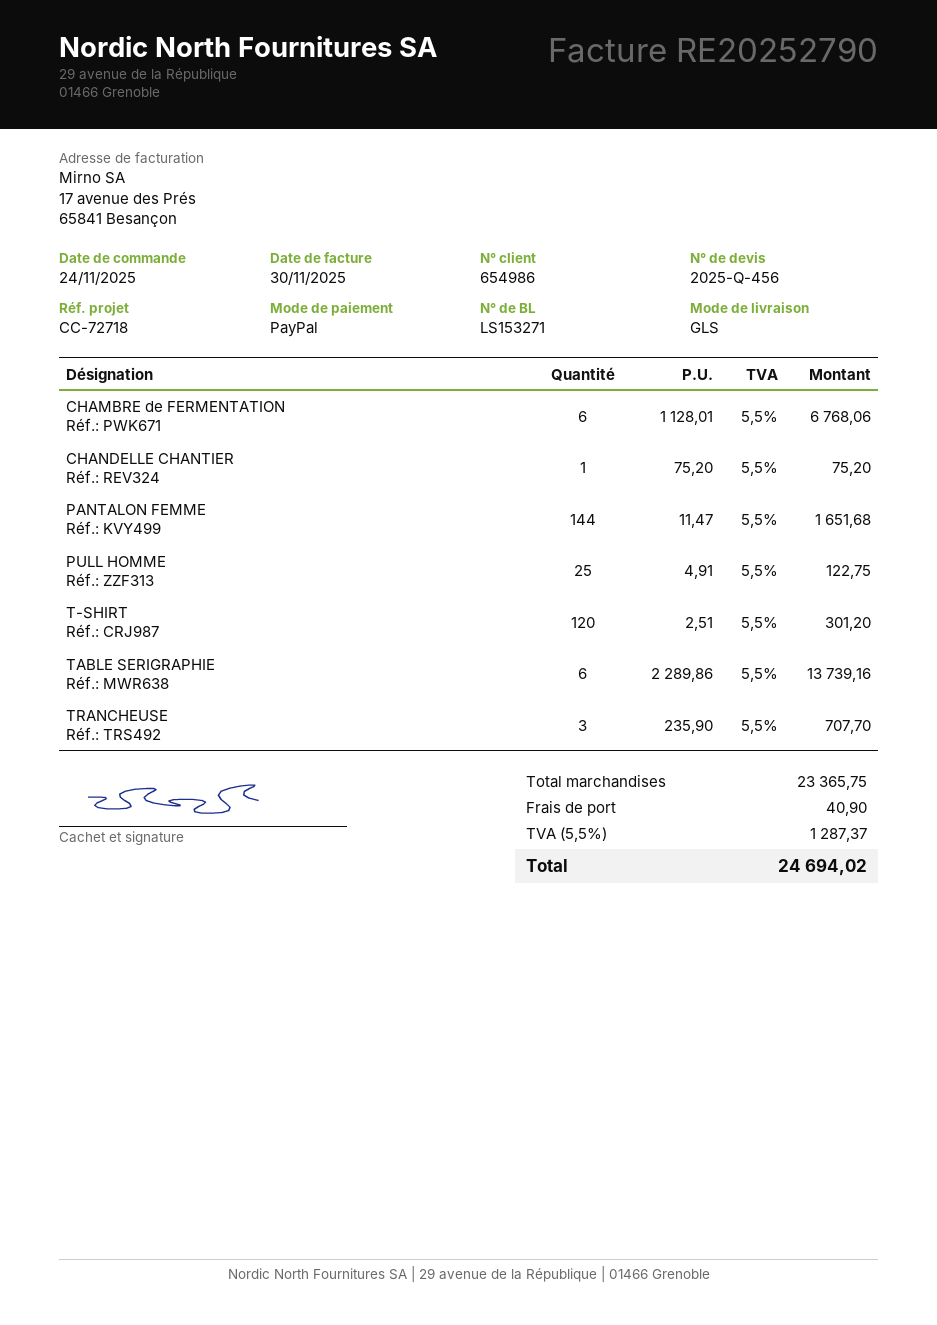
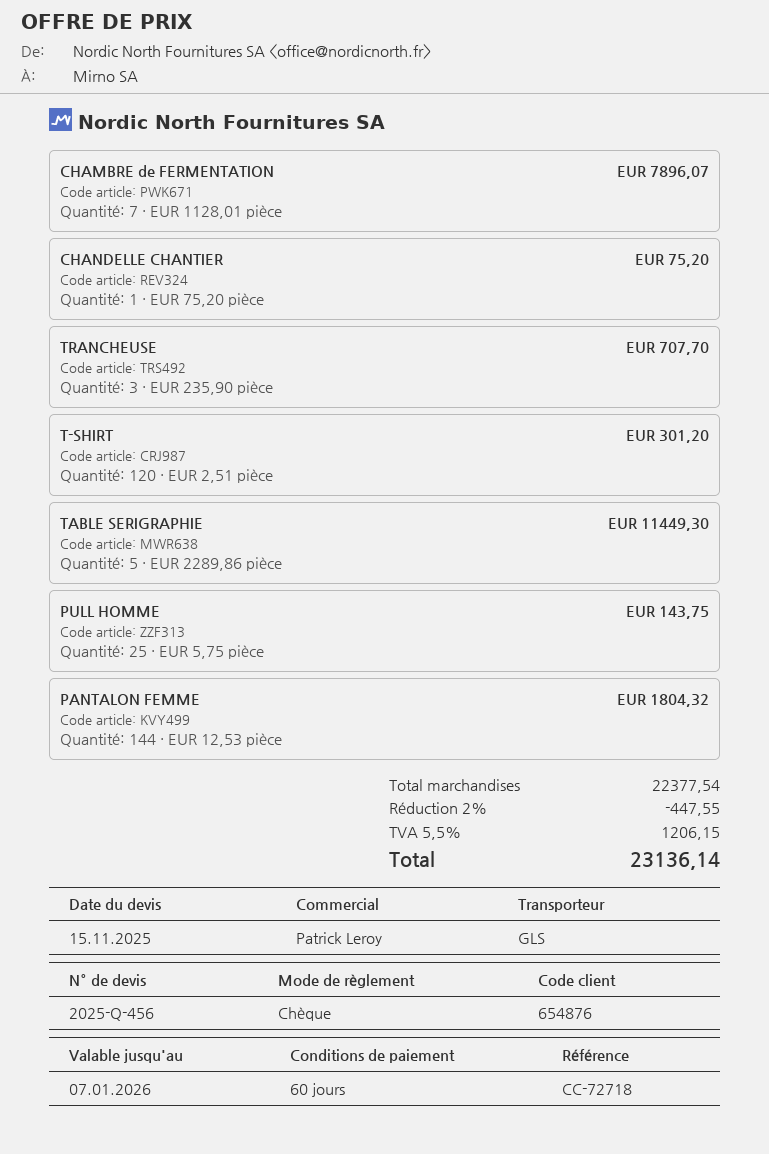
customer number: 654986 -> 654876
payment method: PayPal -> cheque
CHAMBRE de FERMENTATION: 6 x 1128.01 = 6768.06 -> 7 x 1128.01 = 7896.07
PANTALON FEMME: 144 x 11.47 = 1651.68 -> 144 x 12.53 = 1804.32
PULL HOMME: 25 x 4.91 = 122.75 -> 25 x 5.75 = 143.75
TABLE SERIGRAPHIE: 6 x 2289.86 = 13739.16 -> 5 x 2289.86 = 11449.30
subtotal: 23365.75 -> 22377.54
discount: none -> 2% = 447.55
shipping: 40.90 -> none
tax: 5.5% = 1287.37 -> 5.5% = 1206.15
total: 24694.02 -> 23136.14

